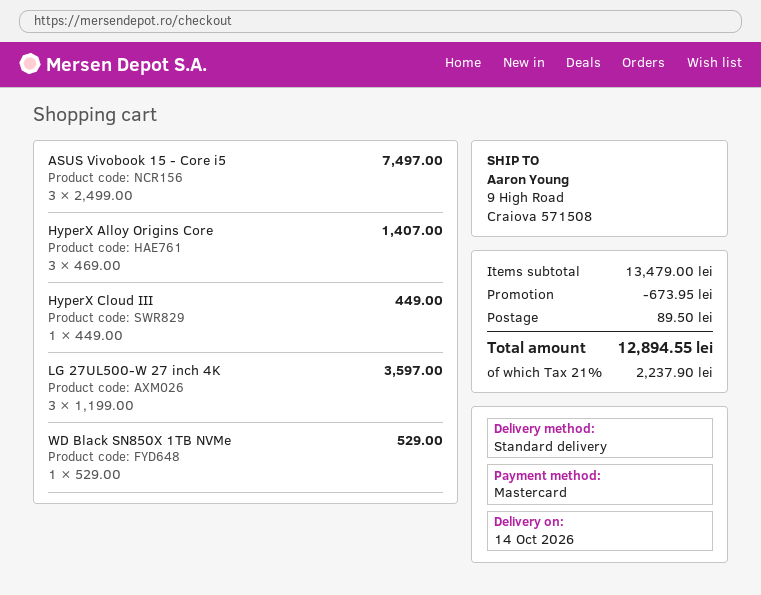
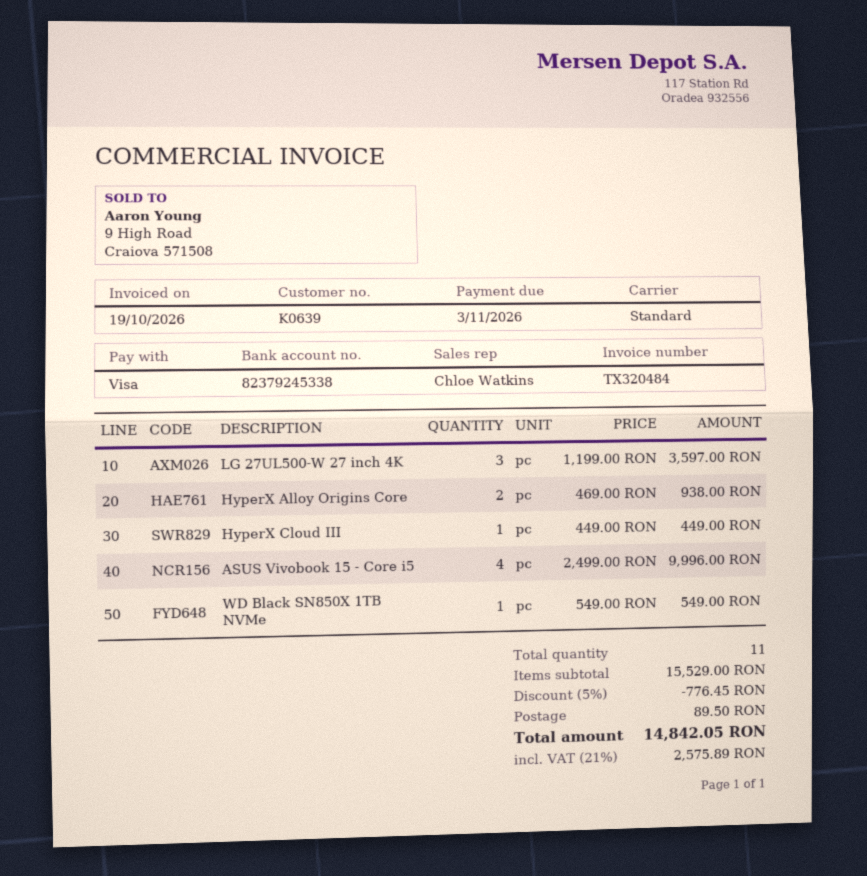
payment method: Mastercard -> Visa
ASUS Vivobook 15 - Core i5: 3 x 2499.00 = 7497.00 -> 4 x 2499.00 = 9996.00
HyperX Alloy Origins Core: 3 x 469.00 = 1407.00 -> 2 x 469.00 = 938.00
WD Black SN850X 1TB NVMe: 1 x 529.00 = 529.00 -> 1 x 549.00 = 549.00
subtotal: 13479.00 -> 15529.00
discount: 673.95 -> 776.45
tax: 21% = 2237.90 -> 21% = 2575.89
total: 12894.55 -> 14842.05

